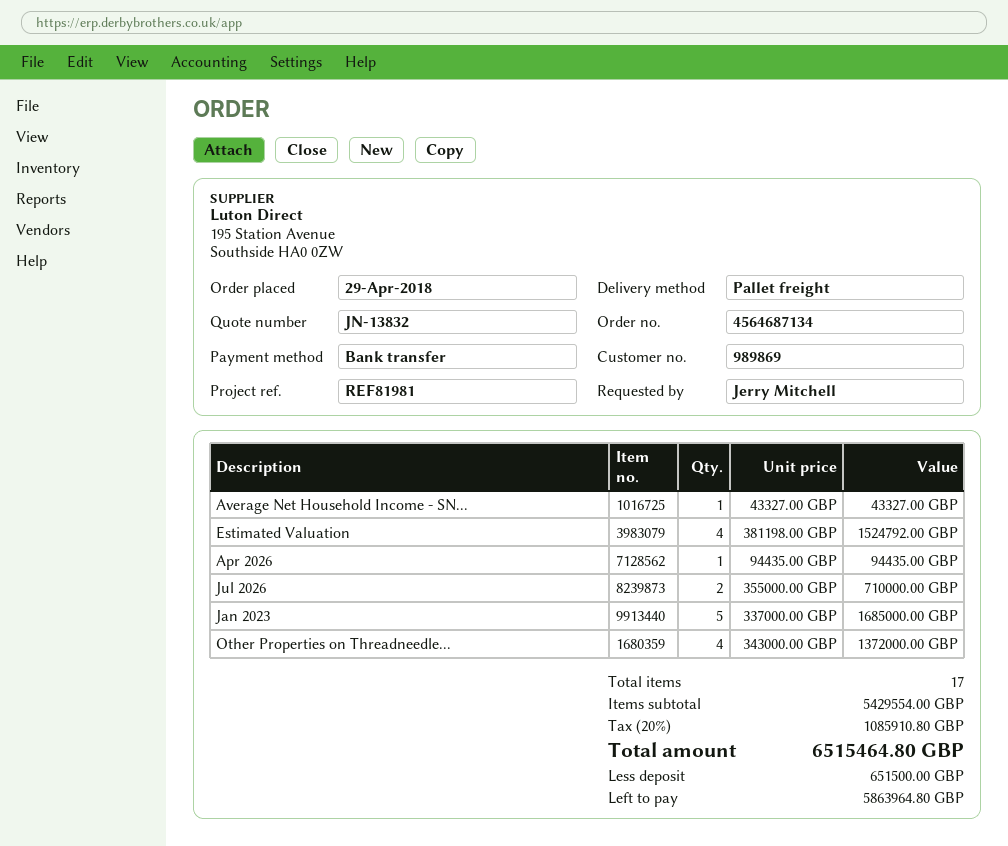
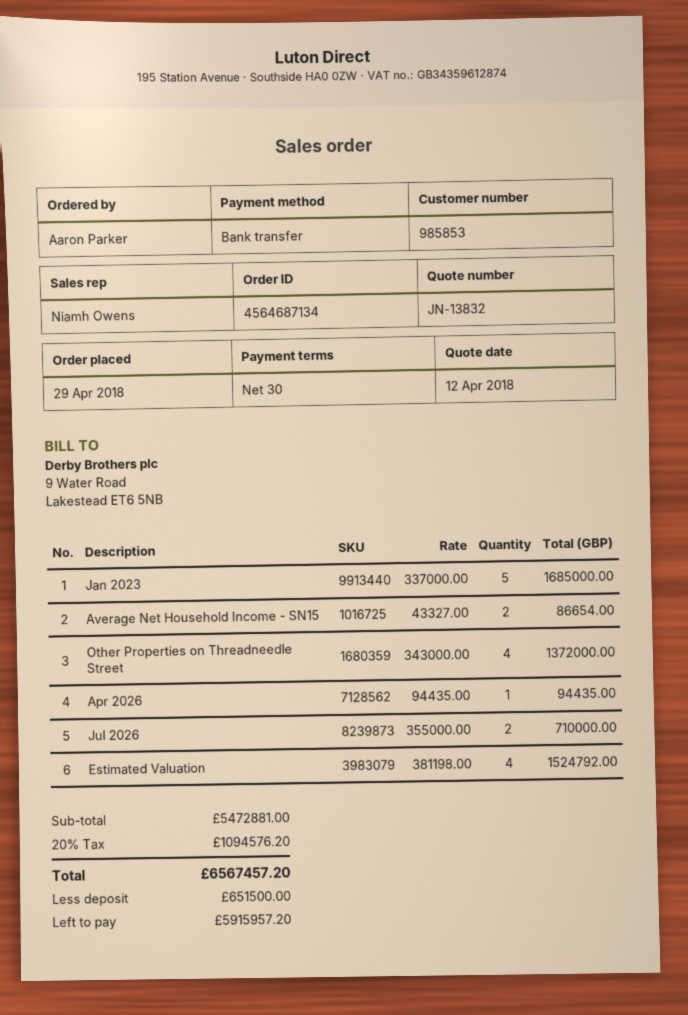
customer number: 989869 -> 985853
ordered by: Jerry Mitchell -> Aaron Parker
Average Net Household Income - SN...: 1 x 43327.00 = 43327.00 -> 2 x 43327.00 = 86654.00
subtotal: 5429554.00 -> 5472881.00
tax: 20% = 1085910.80 -> 20% = 1094576.20
total: 6515464.80 -> 6567457.20
balance: 5863964.80 -> 5915957.20

